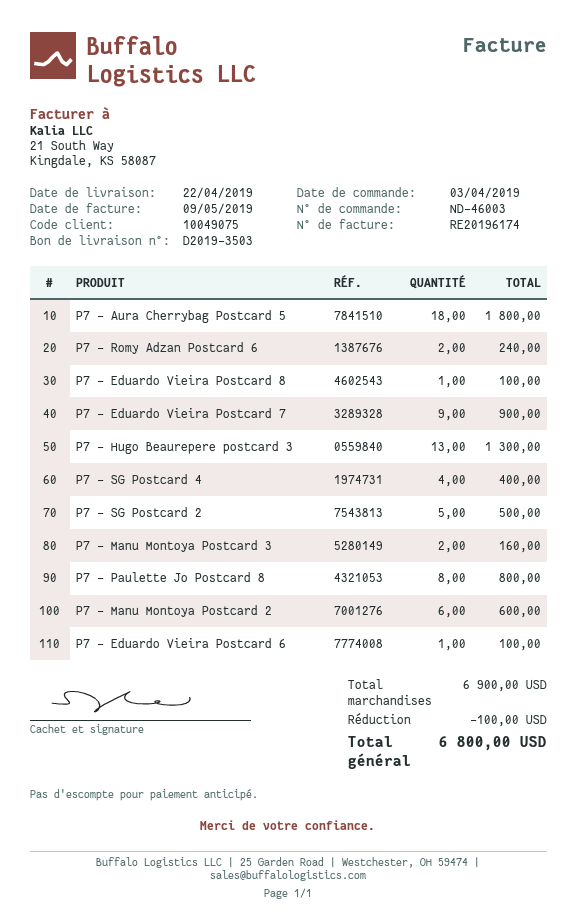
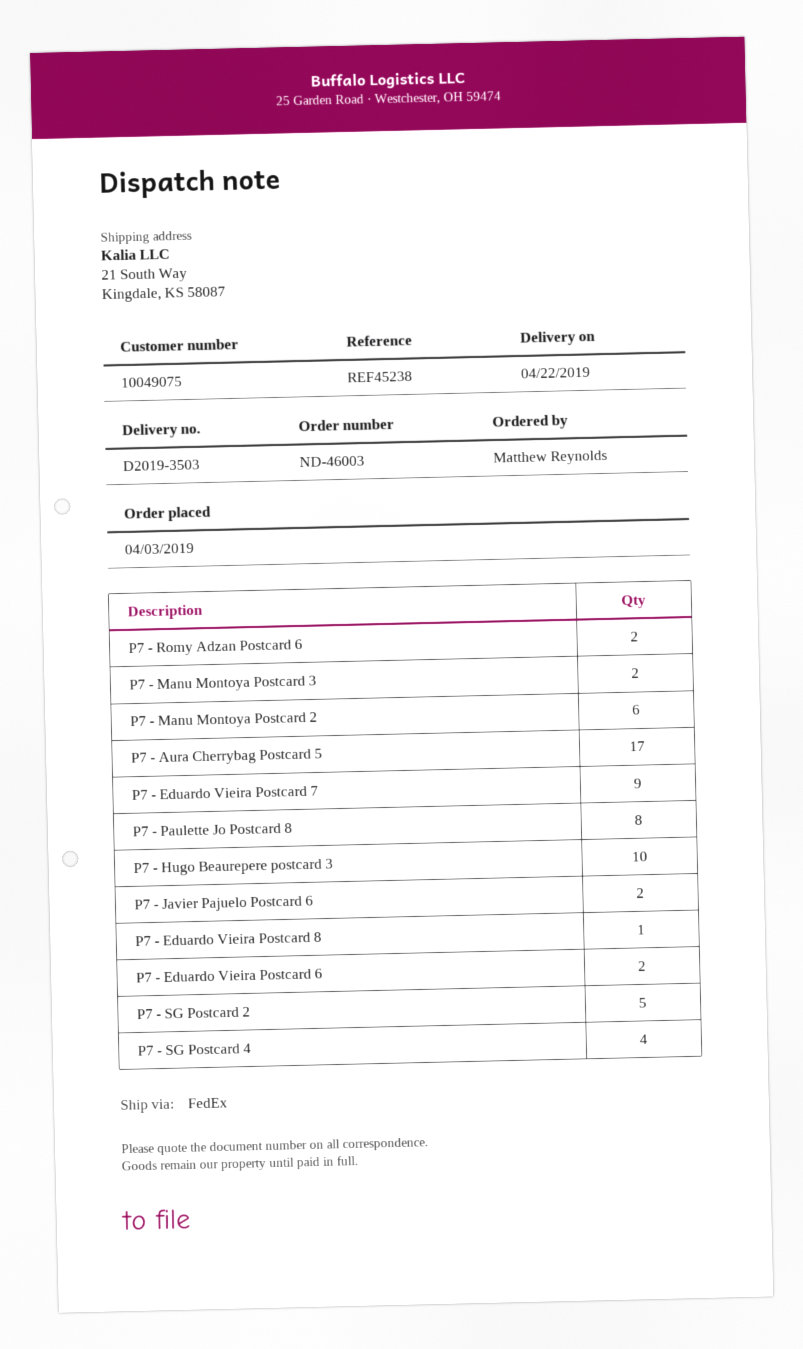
P7 - Aura Cherrybag Postcard 5: 18 -> 17
P7 - Hugo Beaurepere postcard 3: 13 -> 10
P7 - Eduardo Vieira Postcard 6: 1 -> 2
P7 - Javier Pajuelo Postcard 6: none -> 2

